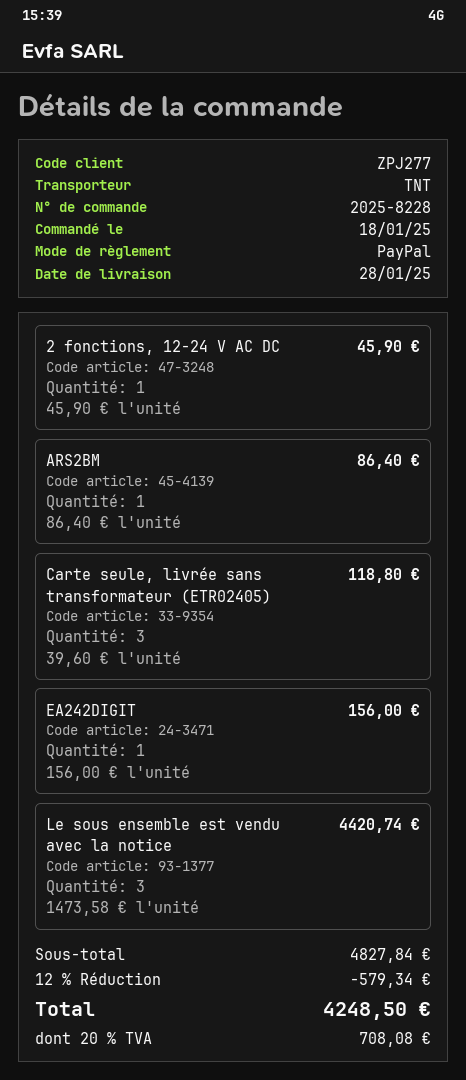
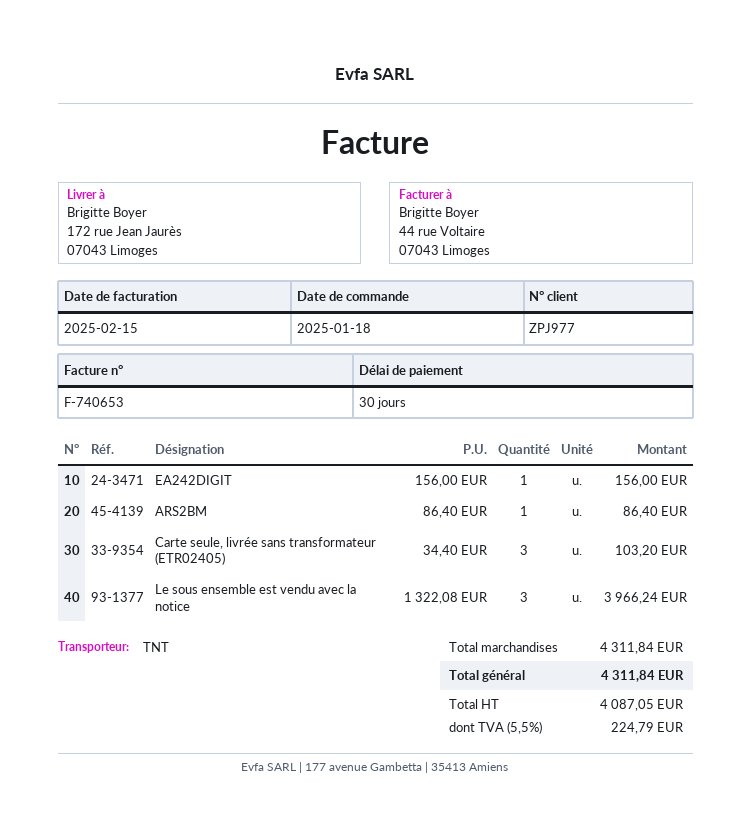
customer number: ZPJ277 -> ZPJ977
2 fonctions, 12-24 V AC DC: 1 x 45.90 = 45.90 -> none
Carte seule, livrée sans transformateur (ETR02405): 3 x 39.60 = 118.80 -> 3 x 34.40 = 103.20
Le sous ensemble est vendu avec la notice: 3 x 1473.58 = 4420.74 -> 3 x 1322.08 = 3966.24
subtotal: 4827.84 -> 4311.84
discount: 12% = 579.34 -> none
tax: 20% = 708.08 -> 5.5% = 224.79
total: 4248.50 -> 4311.84

